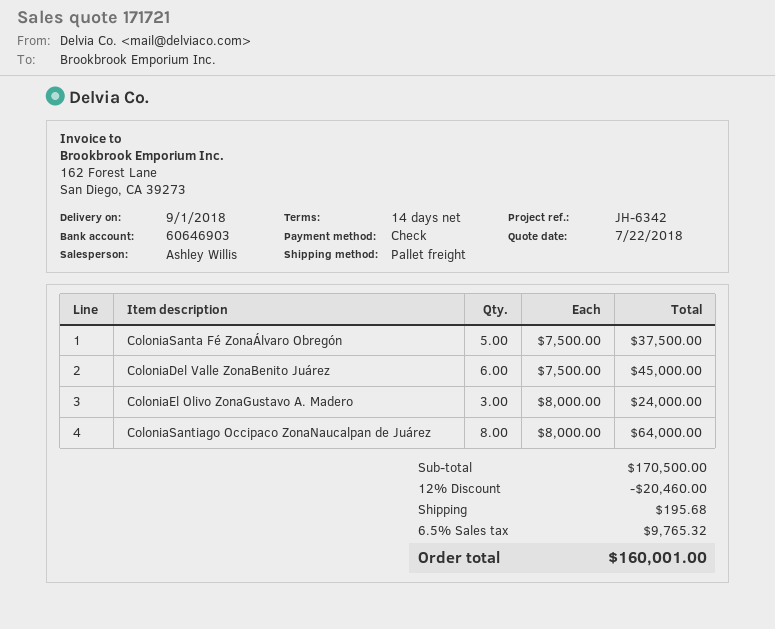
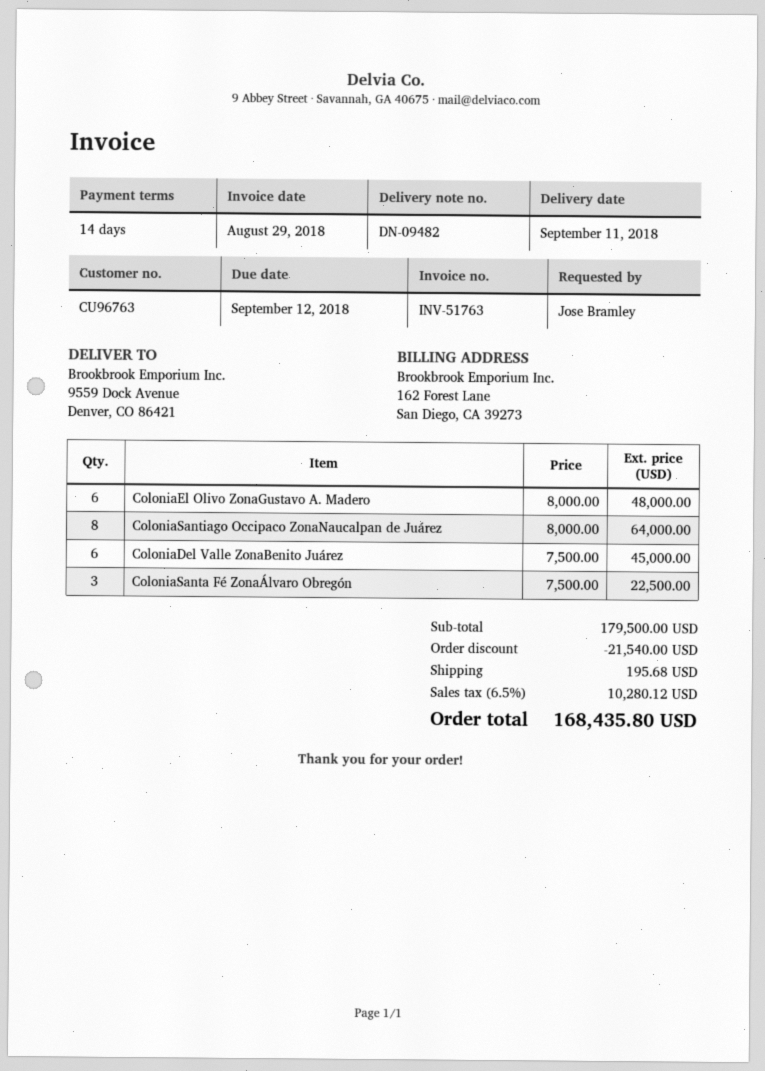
delivery date: 2018-09-01 -> 2018-09-11
ColoniaSanta Fé ZonaÁlvaro Obregón: 5 x 7500.00 = 37500.00 -> 3 x 7500.00 = 22500.00
ColoniaEl Olivo ZonaGustavo A. Madero: 3 x 8000.00 = 24000.00 -> 6 x 8000.00 = 48000.00
subtotal: 170500.00 -> 179500.00
discount: 20460.00 -> 21540.00
tax: 6.5% = 9765.32 -> 6.5% = 10280.12
total: 160001.00 -> 168435.80

